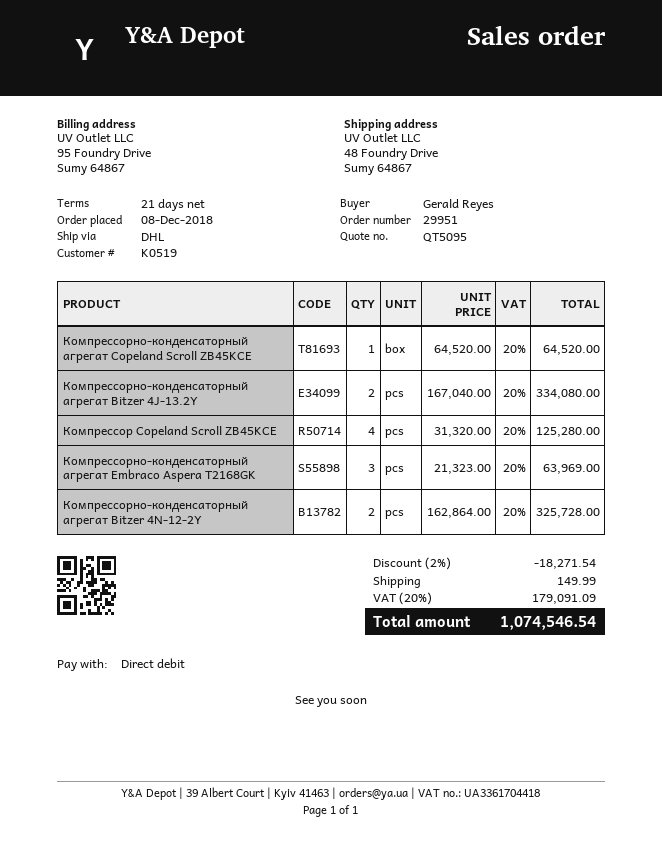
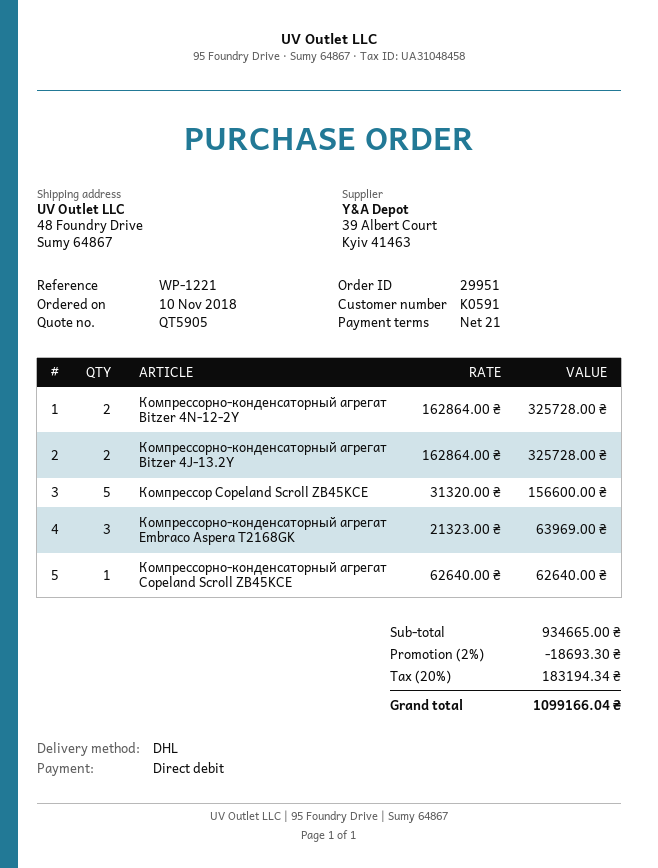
quote number: QT5095 -> QT5905
order date: 2018-12-08 -> 2018-11-10
customer number: K0519 -> K0591
Компрессорно-конденсаторный агрегат Copeland Scroll ZB45KCE: 1 x 64520.00 = 64520.00 -> 1 x 62640.00 = 62640.00
Компрессорно-конденсаторный агрегат Bitzer 4J-13.2Y: 2 x 167040.00 = 334080.00 -> 2 x 162864.00 = 325728.00
Компресcор Copeland Scroll ZB45KCE: 4 x 31320.00 = 125280.00 -> 5 x 31320.00 = 156600.00
discount: 2% = 18271.54 -> 2% = 18693.30
shipping: 149.99 -> none
tax: 20% = 179091.09 -> 20% = 183194.34
total: 1074546.54 -> 1099166.04

